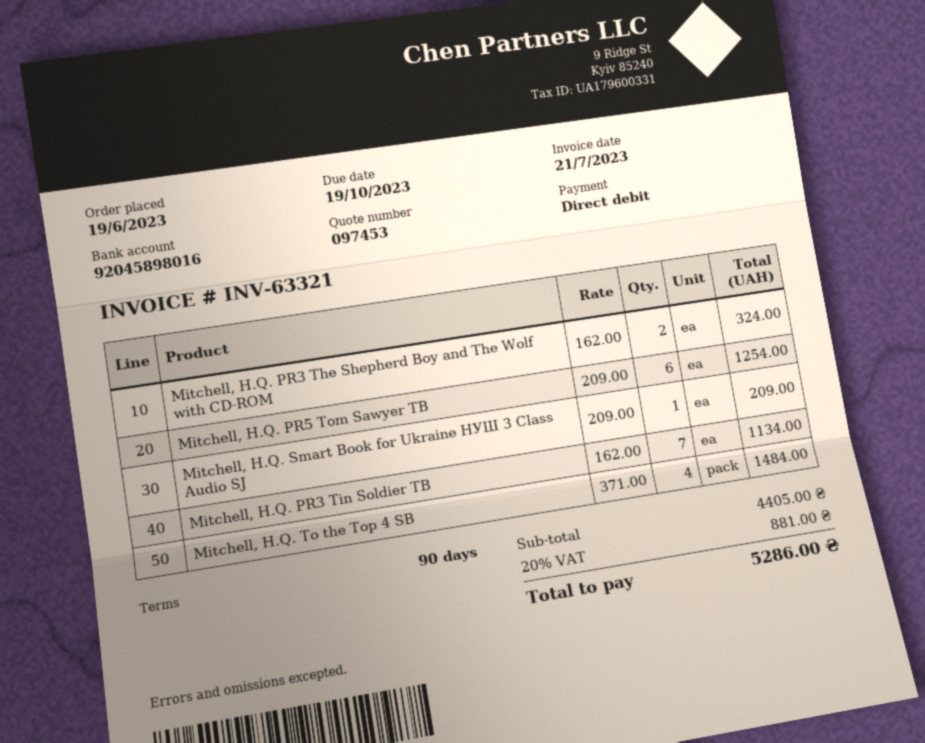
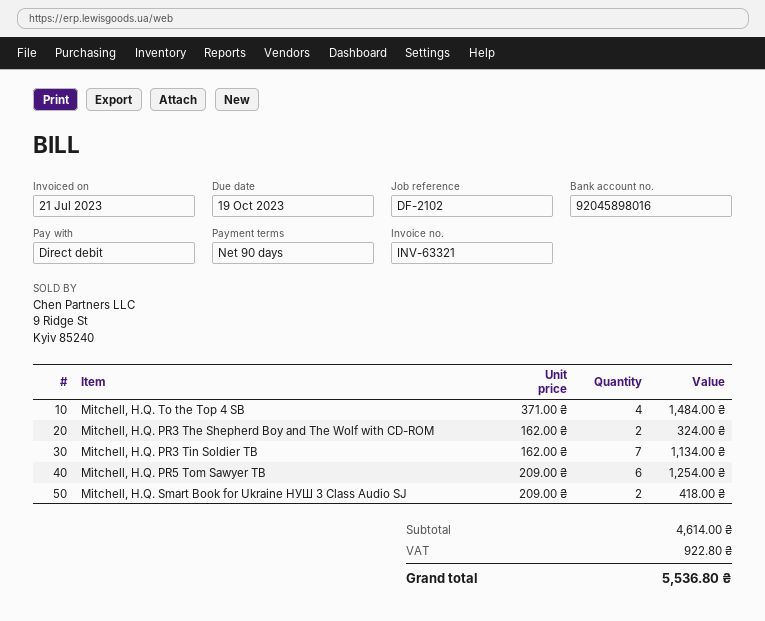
Mitchell, H.Q. Smart Book for Ukraine НУШ 3 Class Audio SJ: 1 x 209.00 = 209.00 -> 2 x 209.00 = 418.00
subtotal: 4405.00 -> 4614.00
tax: 881.00 -> 922.80
total: 5286.00 -> 5536.80

